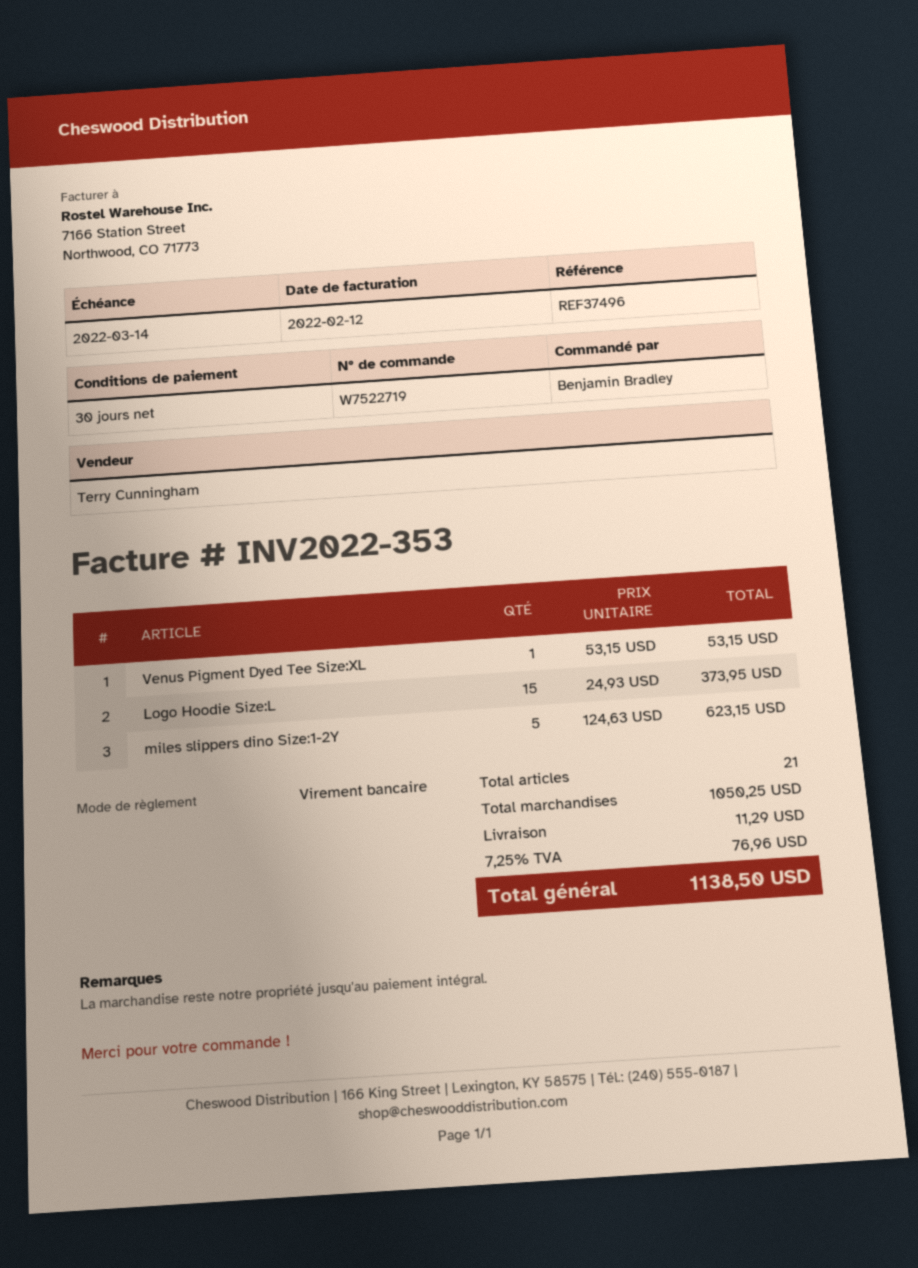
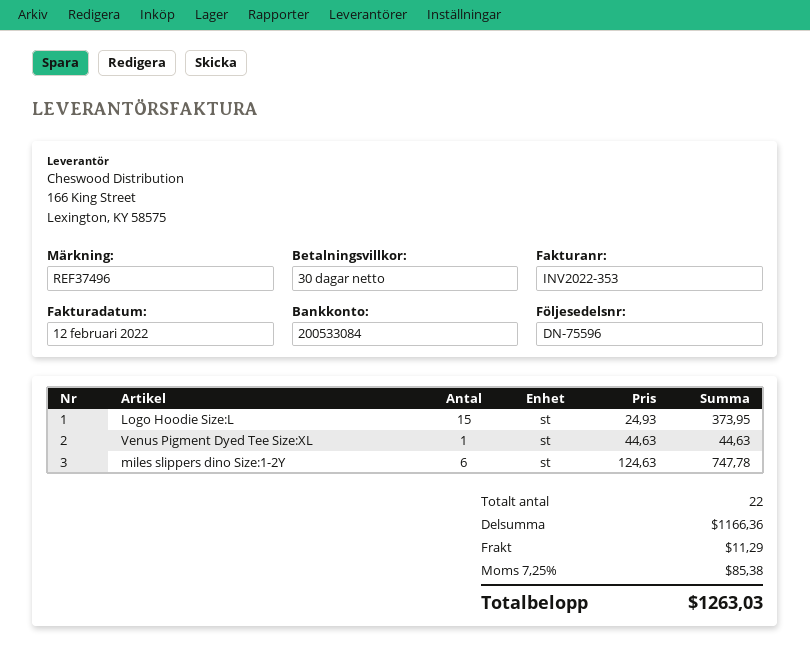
Venus Pigment Dyed Tee Size:XL: 1 x 53.15 = 53.15 -> 1 x 44.63 = 44.63
miles slippers dino Size:1-2Y: 5 x 124.63 = 623.15 -> 6 x 124.63 = 747.78
total quantity: 21 -> 22
subtotal: 1050.25 -> 1166.36
tax: 7.25% = 76.96 -> 7.25% = 85.38
total: 1138.50 -> 1263.03

